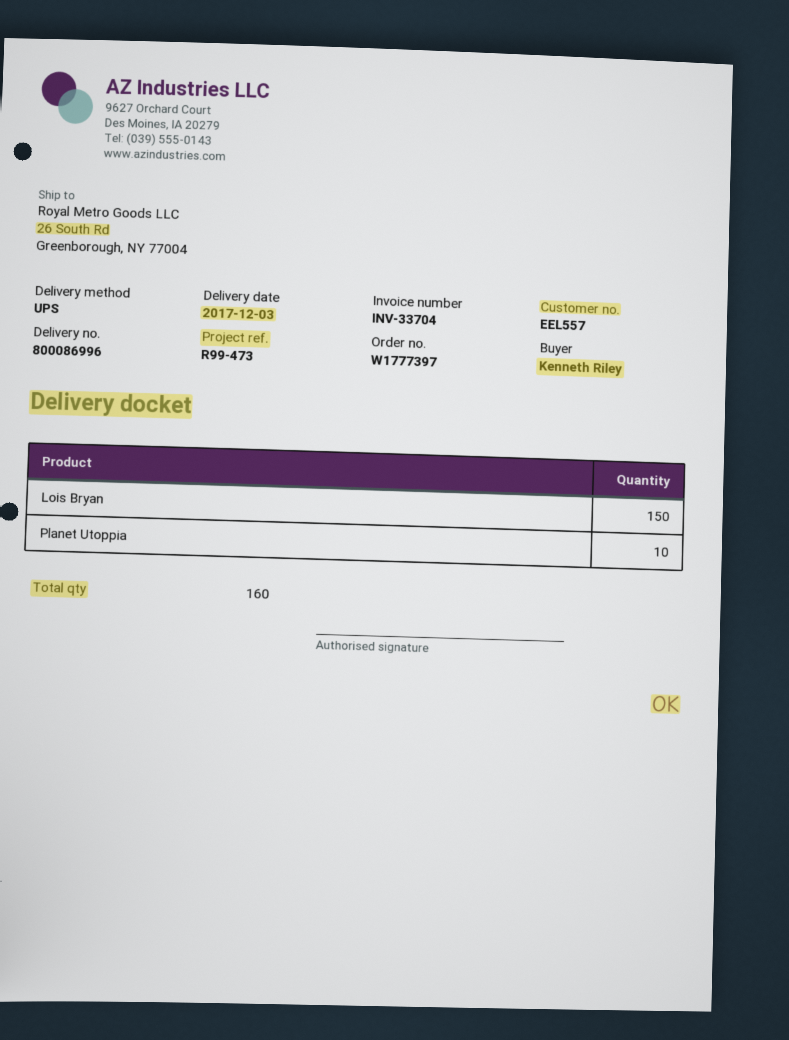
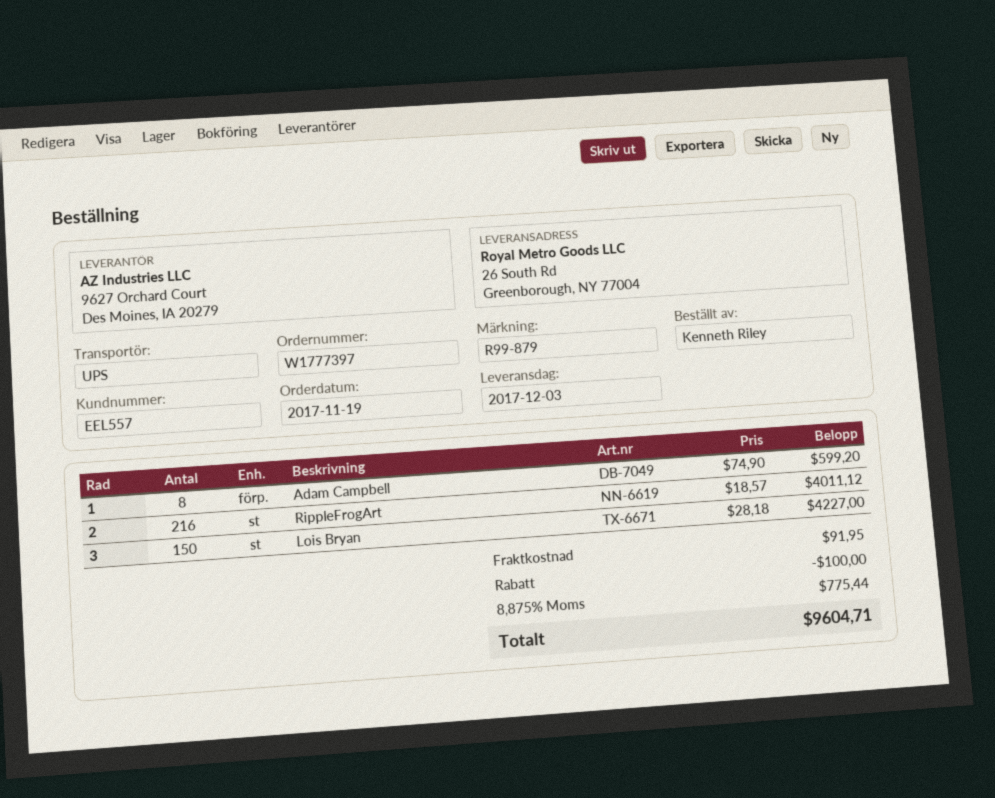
reference: R99-473 -> R99-879
Planet Utoppia: 10 -> none
Adam Campbell: none -> 8
RippleFrogArt: none -> 216

